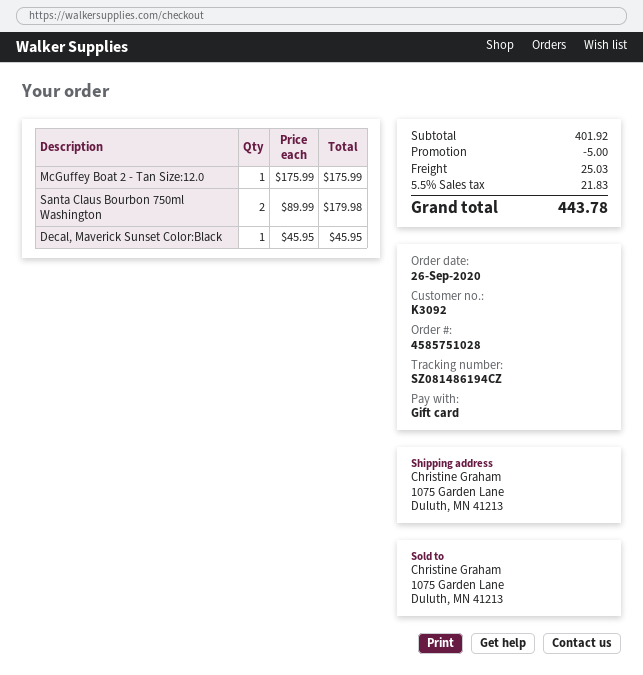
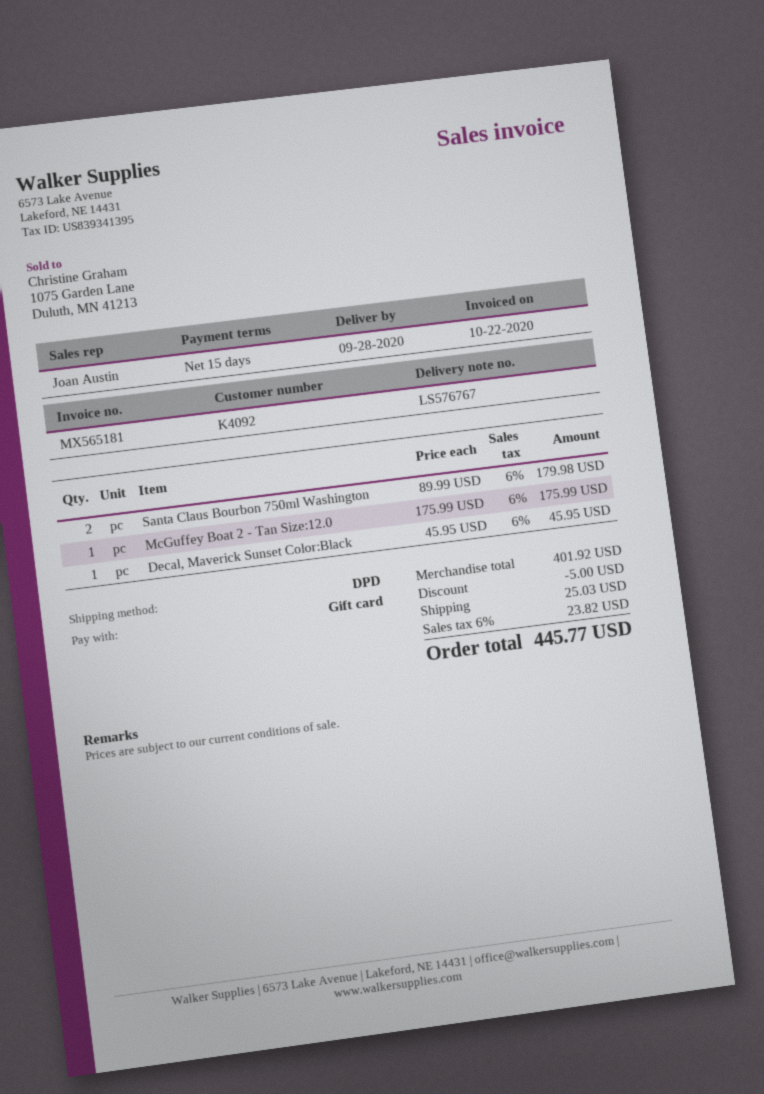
customer number: K3092 -> K4092
tax: 5.5% = 21.83 -> 6% = 23.82
total: 443.78 -> 445.77

